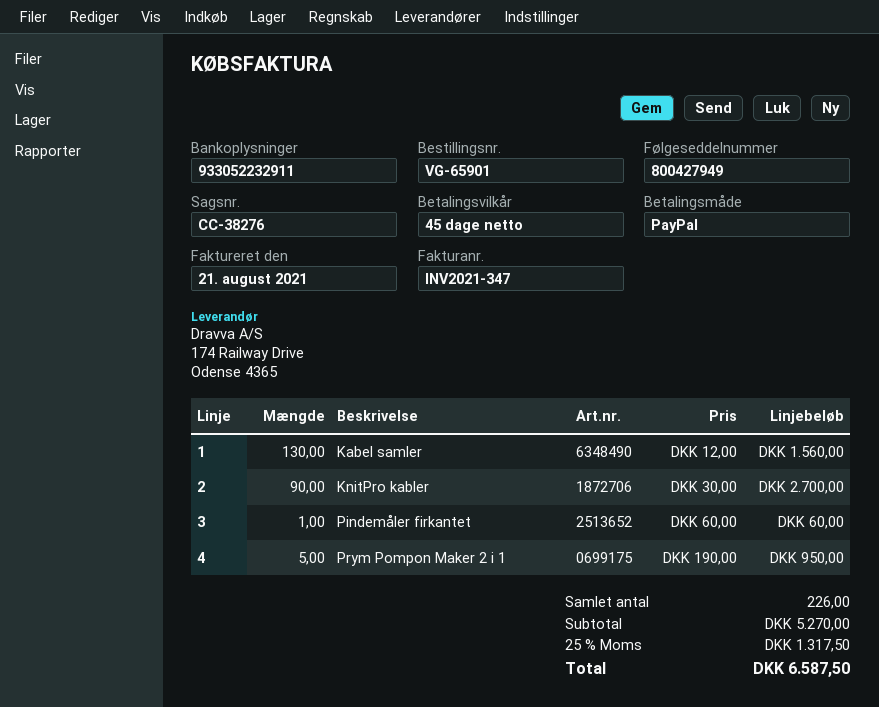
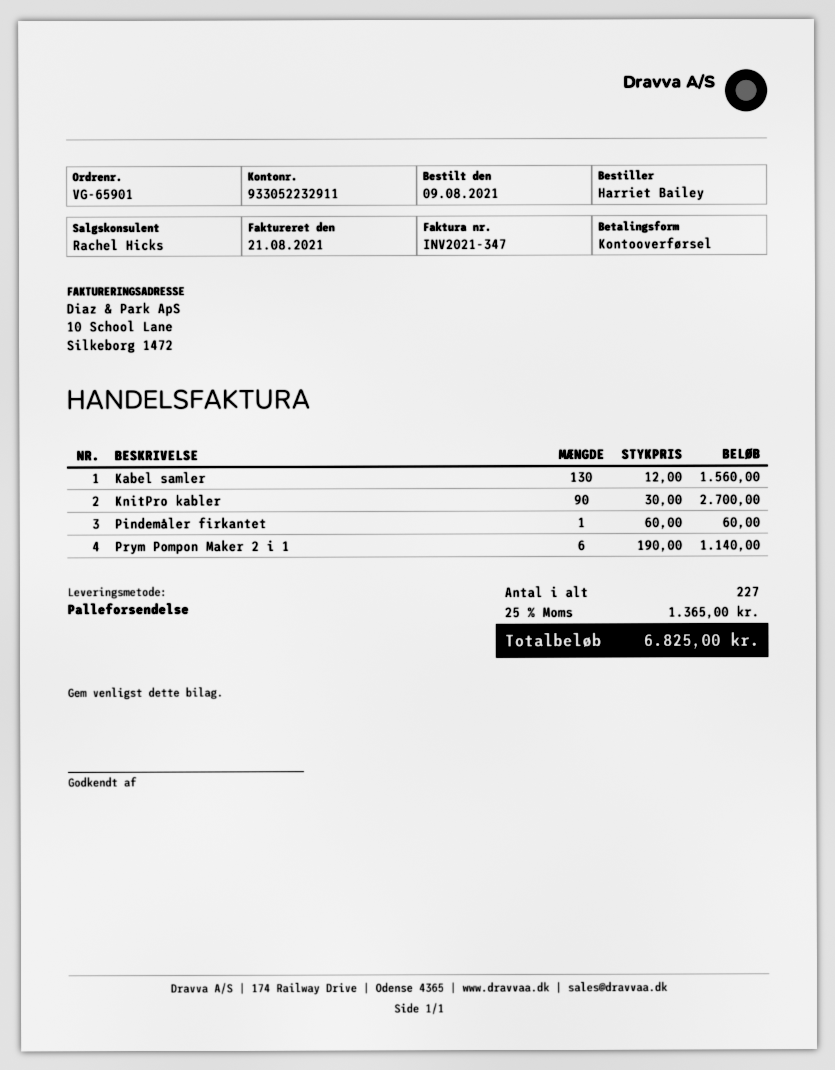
payment method: PayPal -> bank transfer
Prym Pompon Maker 2 i 1: 5 x 190.00 = 950.00 -> 6 x 190.00 = 1140.00
total quantity: 226 -> 227
tax: 25% = 1317.50 -> 25% = 1365.00
total: 6587.50 -> 6825.00

